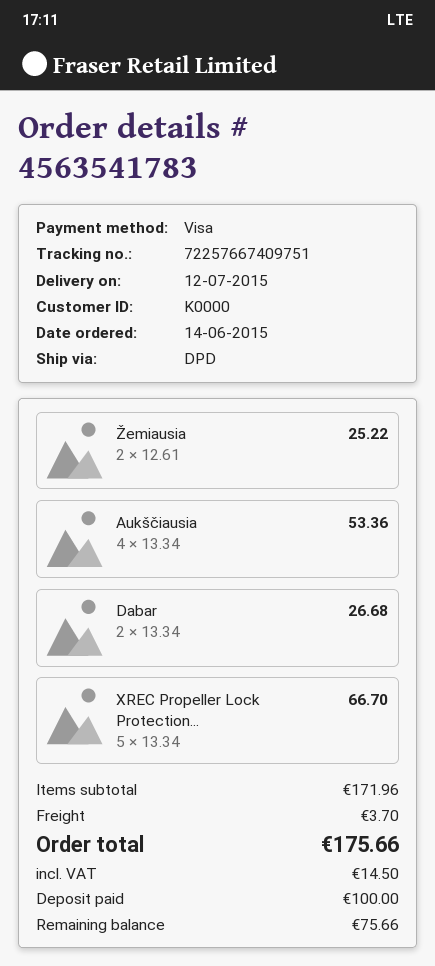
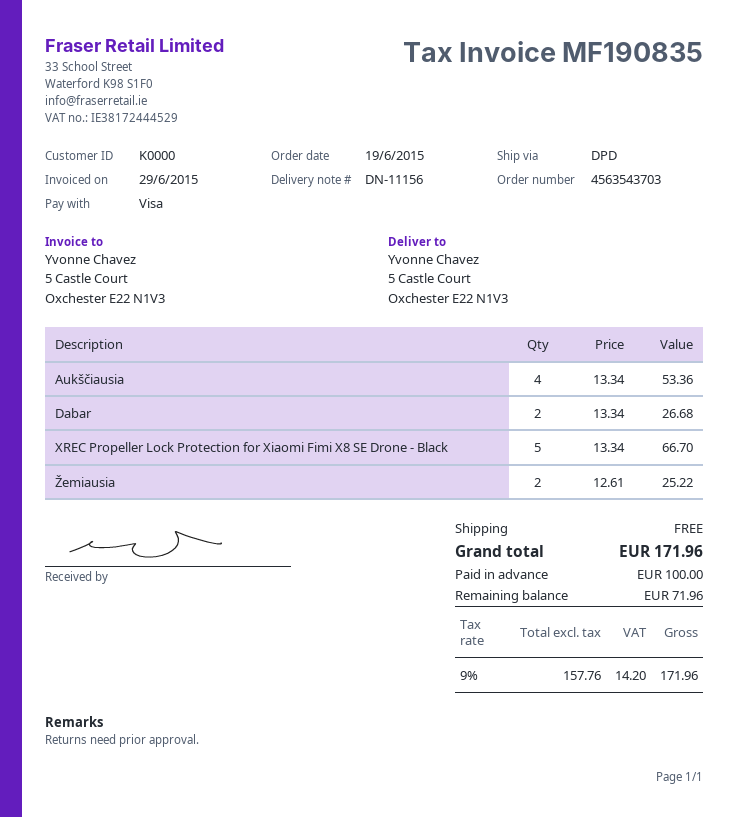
order number: 4563541783 -> 4563543703
order date: 2015-06-14 -> 2015-06-19
shipping: 3.70 -> 0.00
tax: 14.50 -> 14.20
total: 175.66 -> 171.96
balance: 75.66 -> 71.96

